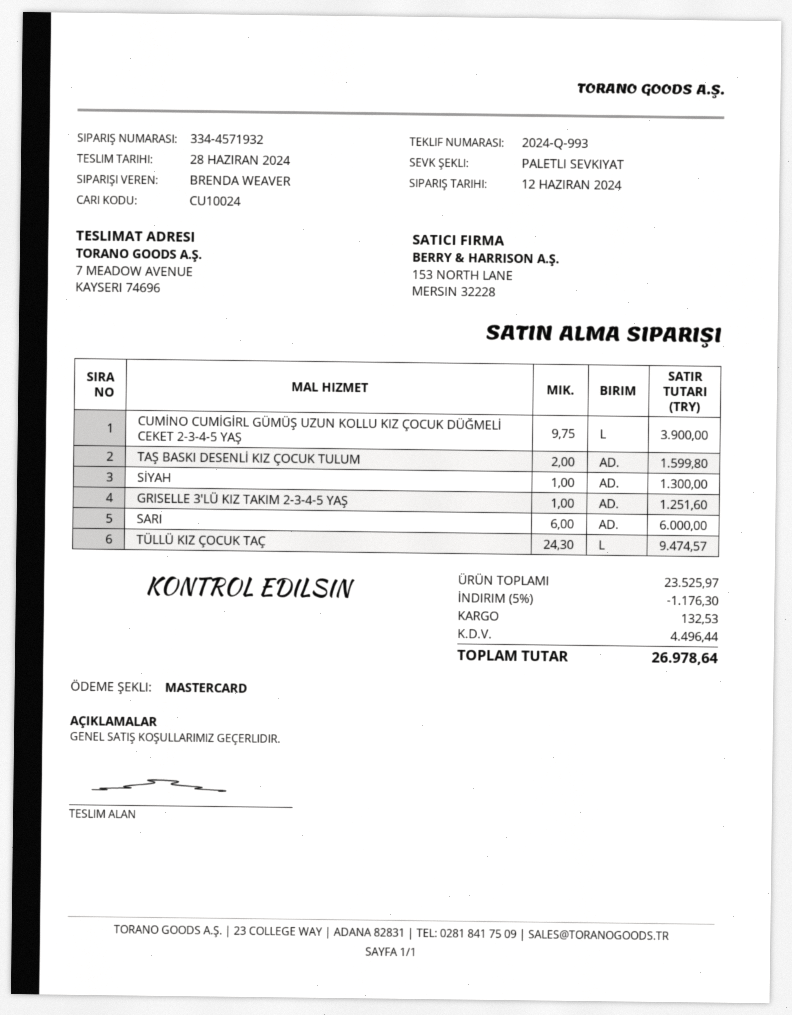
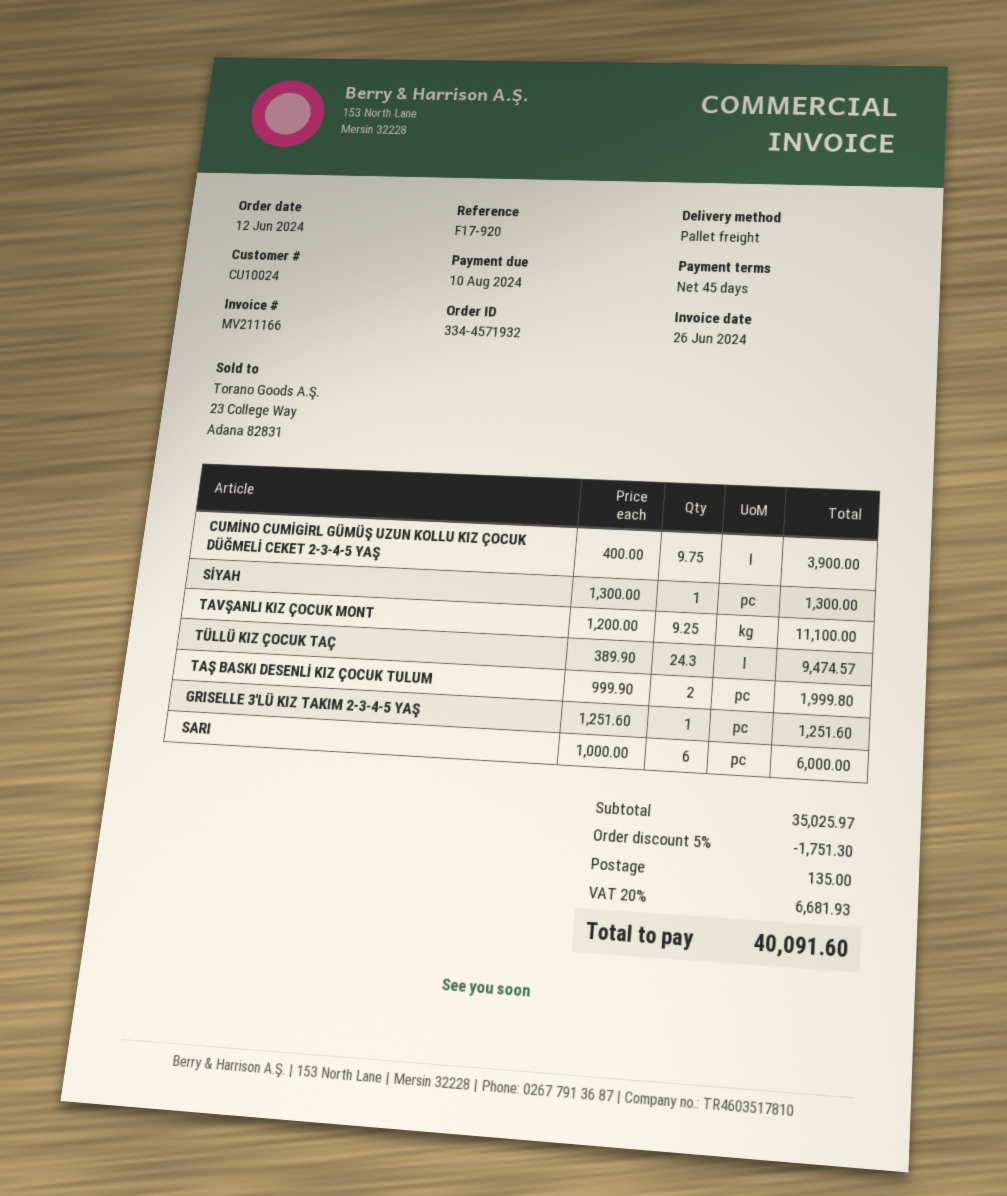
TAŞ BASKI DESENLİ KIZ ÇOCUK TULUM: 2 for 1599.80 -> 2 for 1999.80
TAVŞANLI KIZ ÇOCUK MONT: none -> 9.25 for 11100.00
subtotal: 23525.97 -> 35025.97
discount: 5% = 1176.30 -> 5% = 1751.30
shipping: 132.53 -> 135.00
tax: 4496.44 -> 6681.93
total: 26978.64 -> 40091.60

